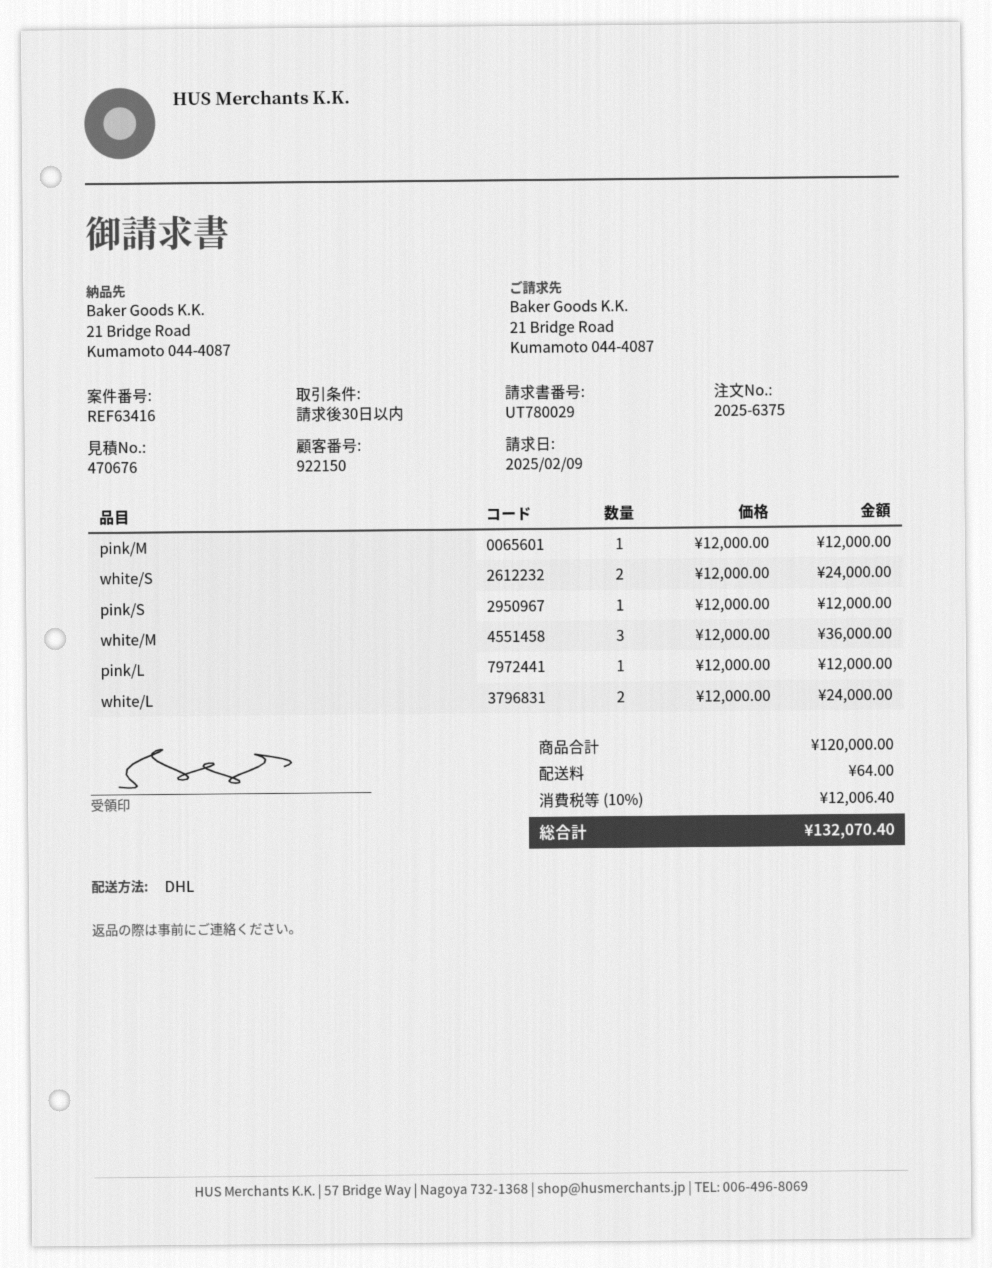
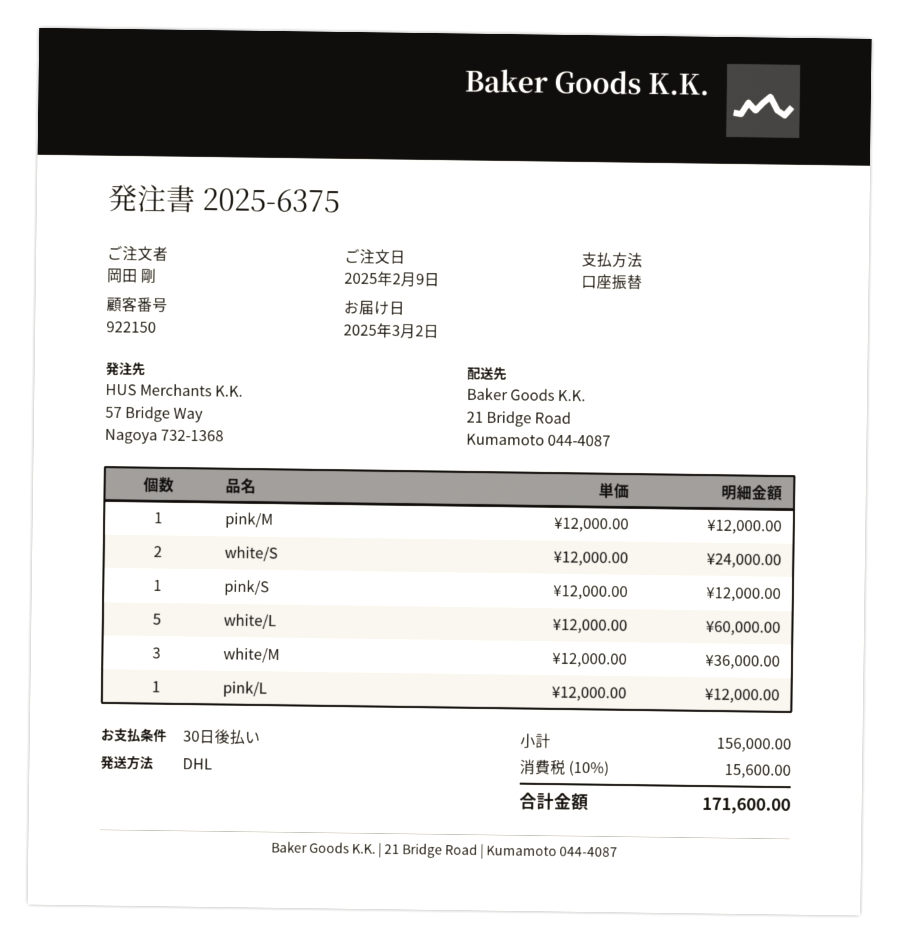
white/L: 2 x 12000.00 = 24000.00 -> 5 x 12000.00 = 60000.00
subtotal: 120000.00 -> 156000.00
shipping: 64.00 -> none
tax: 10% = 12006.40 -> 10% = 15600.00
total: 132070.40 -> 171600.00

